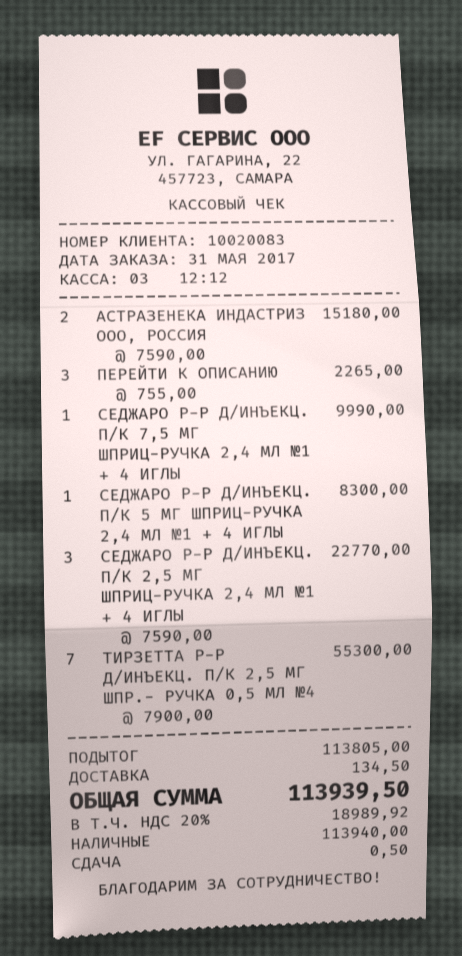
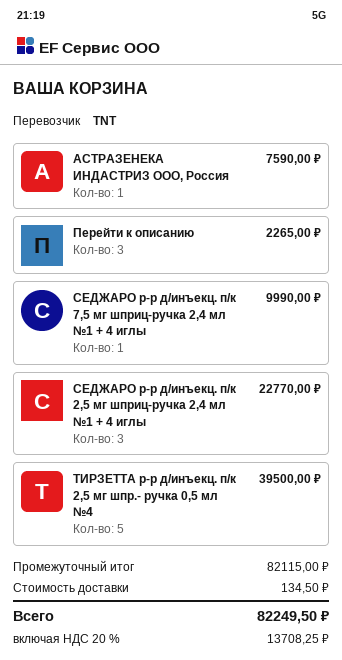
АСТРАЗЕНЕКА ИНДАСТРИЗ ООО, РОССИЯ: 2 for 15180.00 -> 1 for 7590.00
СЕДЖАРО Р-Р Д/ИНЪЕКЦ. П/К 5 МГ ШПРИЦ-РУЧКА 2,4 МЛ №1 + 4 ИГЛЫ: 1 for 8300.00 -> none
ТИРЗЕТТА Р-Р Д/ИНЪЕКЦ. П/К 2,5 МГ ШПР.- РУЧКА 0,5 МЛ №4: 7 for 55300.00 -> 5 for 39500.00
subtotal: 113805.00 -> 82115.00
tax: 20% = 18989.92 -> 20% = 13708.25
total: 113939.50 -> 82249.50

